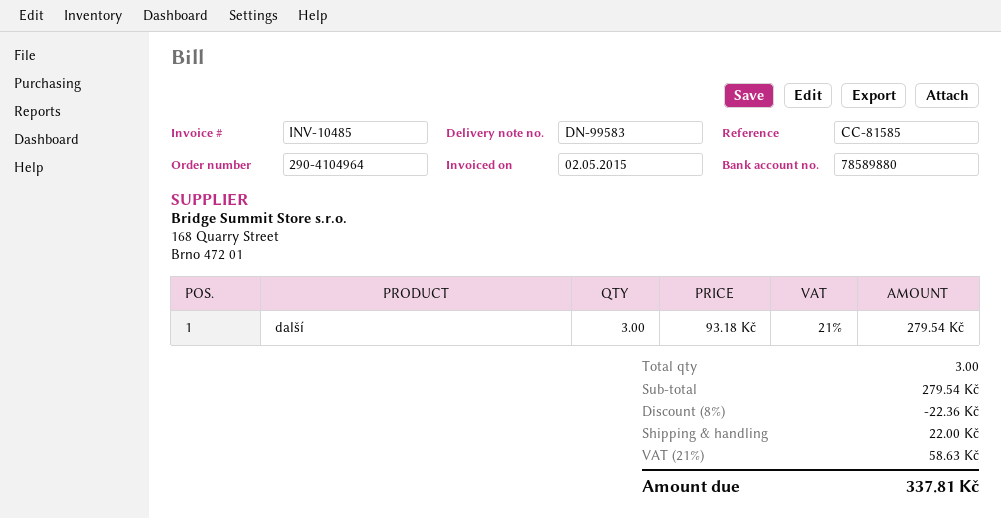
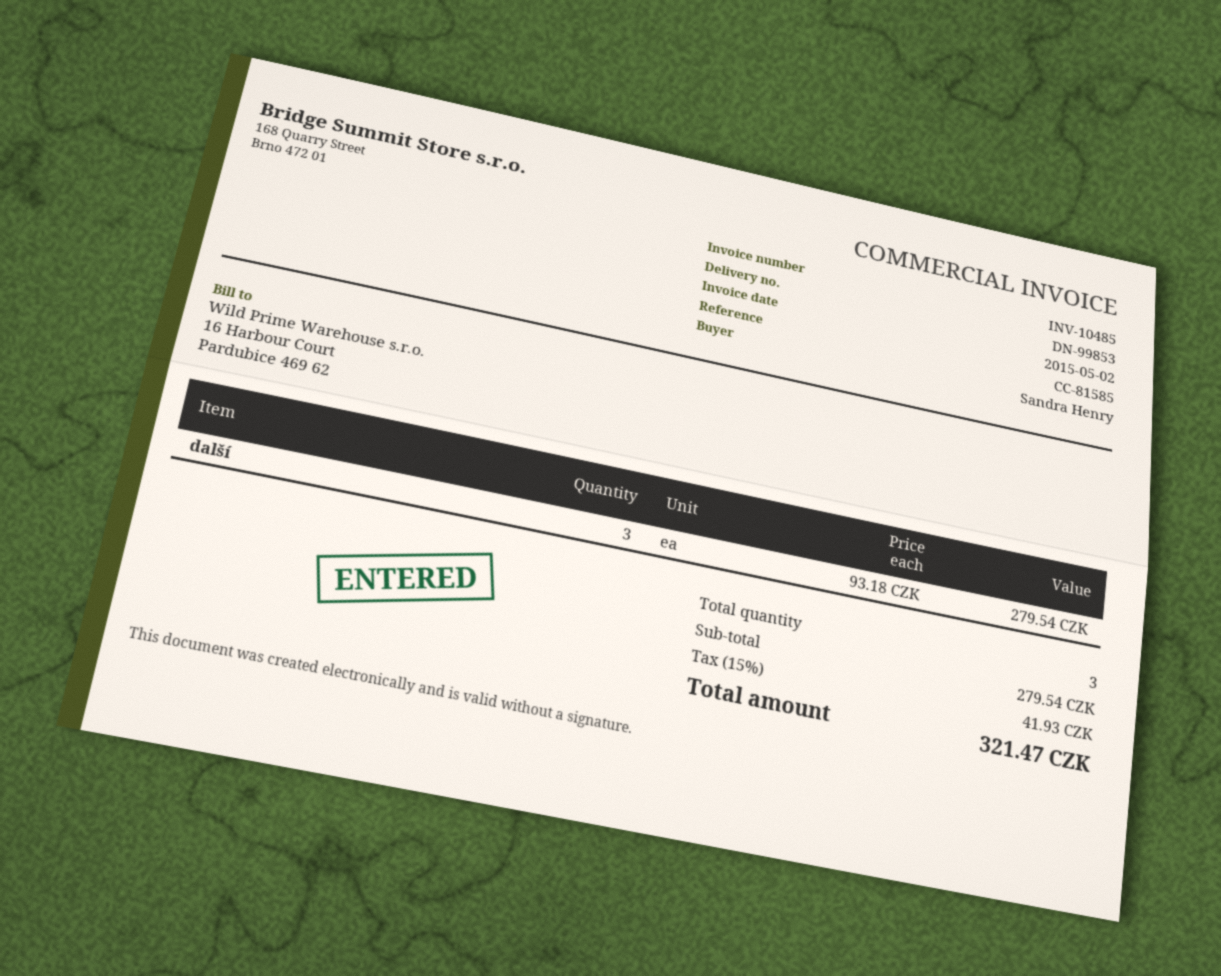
delivery note number: DN-99583 -> DN-99853
discount: 8% = 22.36 -> none
shipping: 22.00 -> none
tax: 21% = 58.63 -> 15% = 41.93
total: 337.81 -> 321.47

